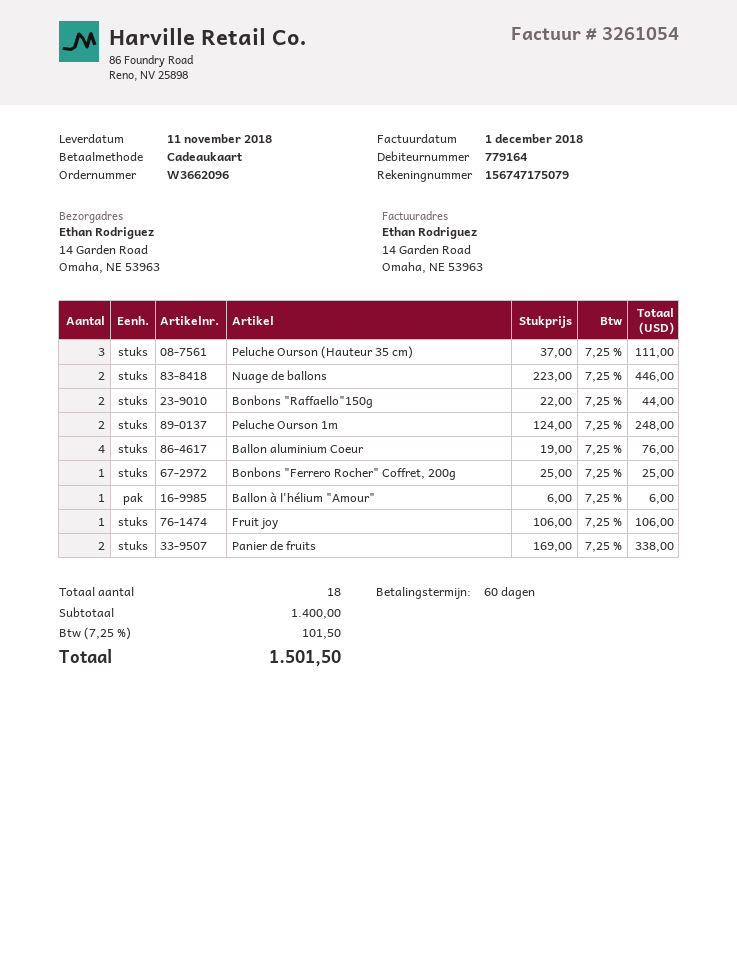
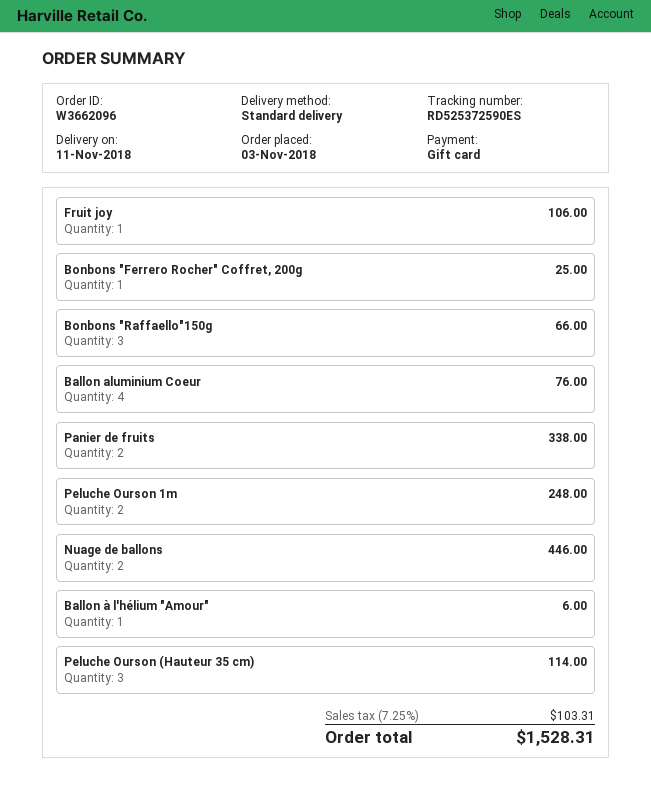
Peluche Ourson (Hauteur 35 cm): 3 for 111.00 -> 3 for 114.00
Bonbons "Raffaello"150g: 2 for 44.00 -> 3 for 66.00
tax: 7.25% = 101.50 -> 7.25% = 103.31
total: 1501.50 -> 1528.31

